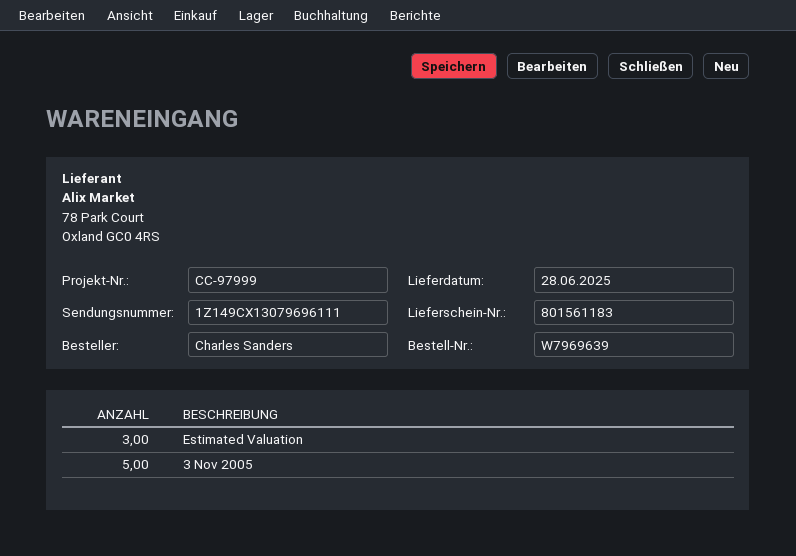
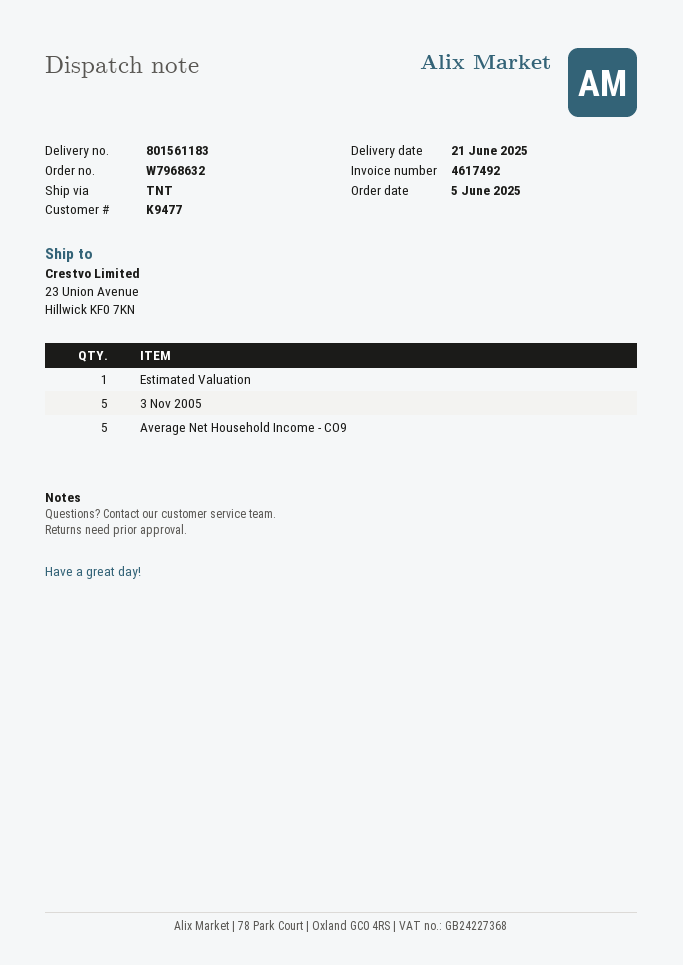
order number: W7969639 -> W7968632
delivery date: 2025-06-28 -> 2025-06-21
Estimated Valuation: 3 -> 1
Average Net Household Income - CO9: none -> 5

